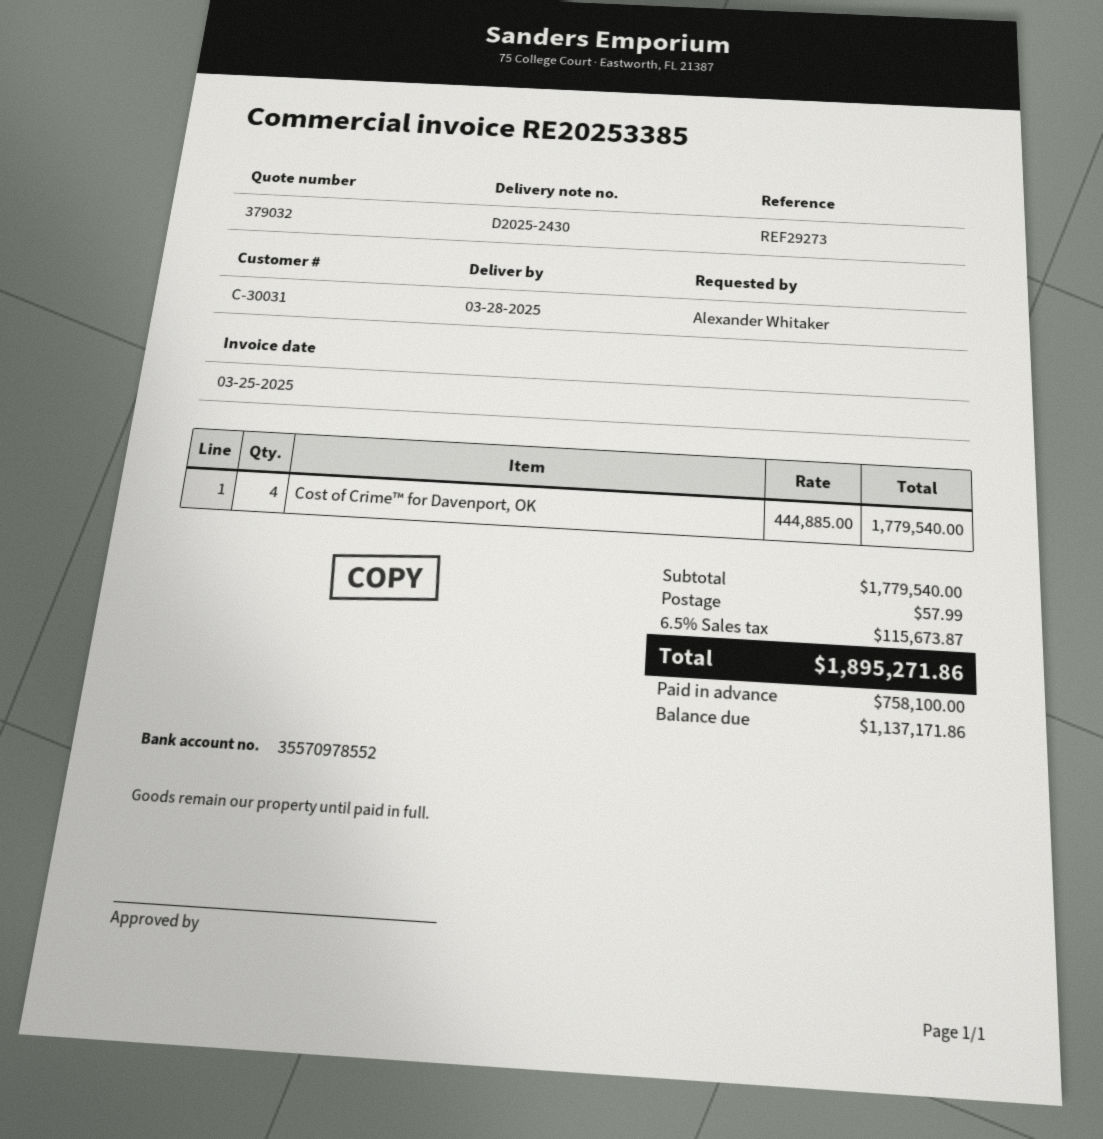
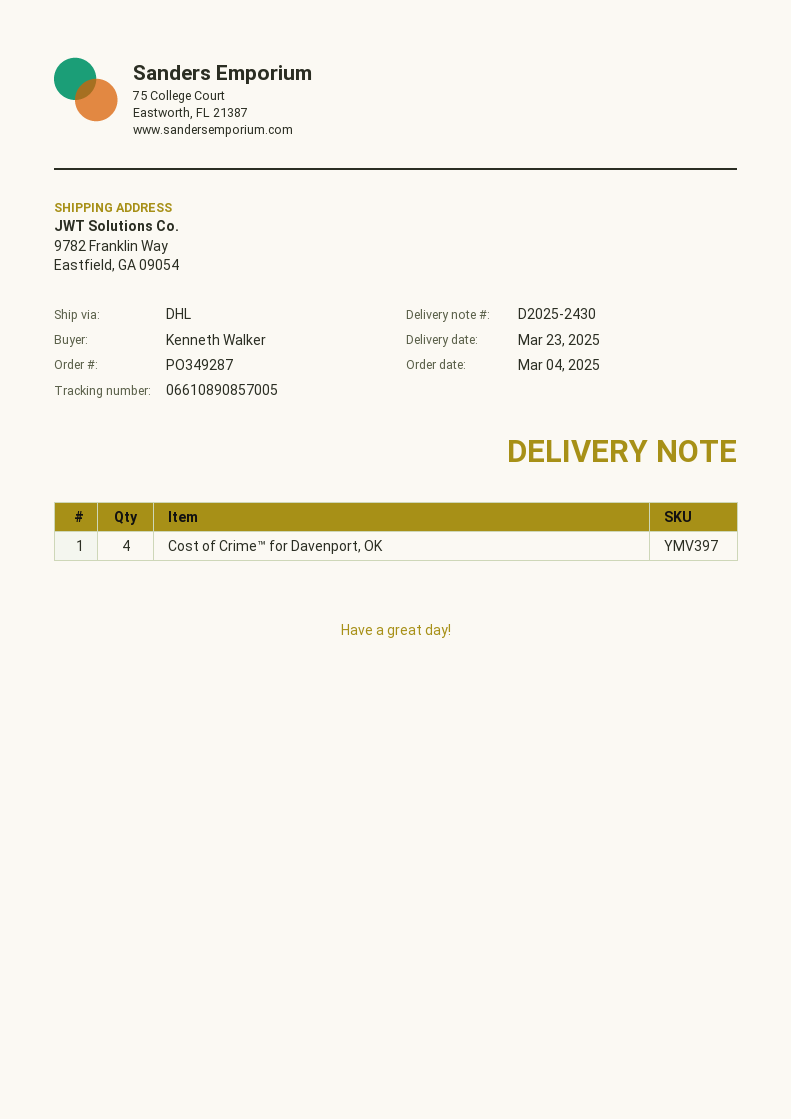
delivery date: 2025-03-28 -> 2025-03-23
ordered by: Alexander Whitaker -> Kenneth Walker

